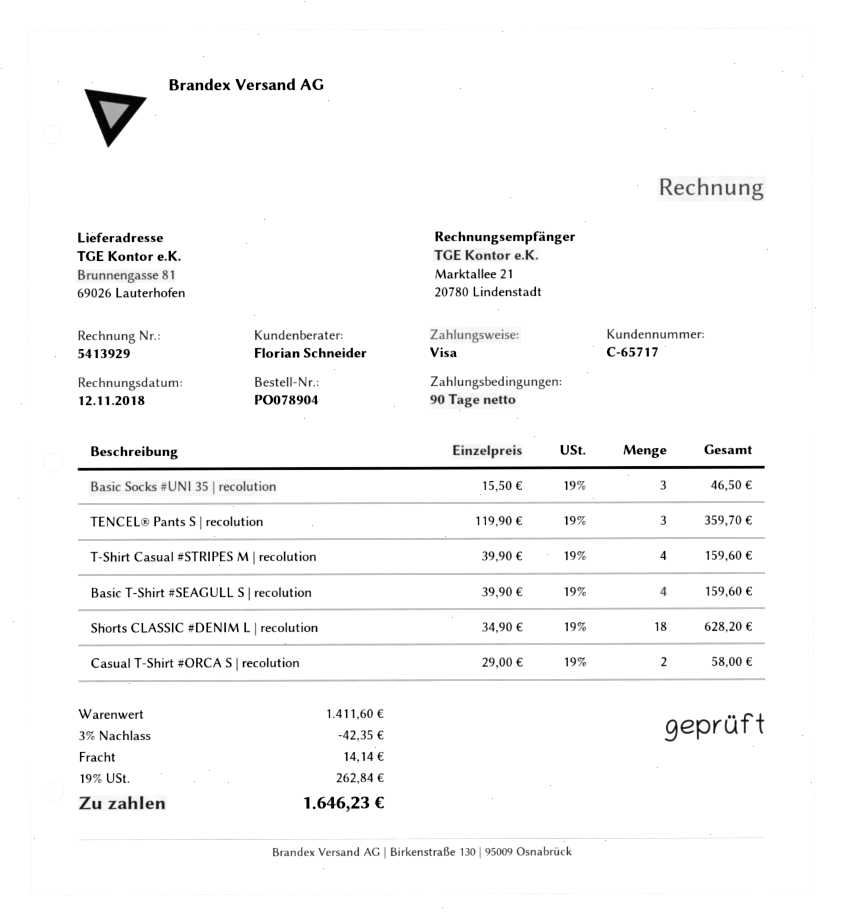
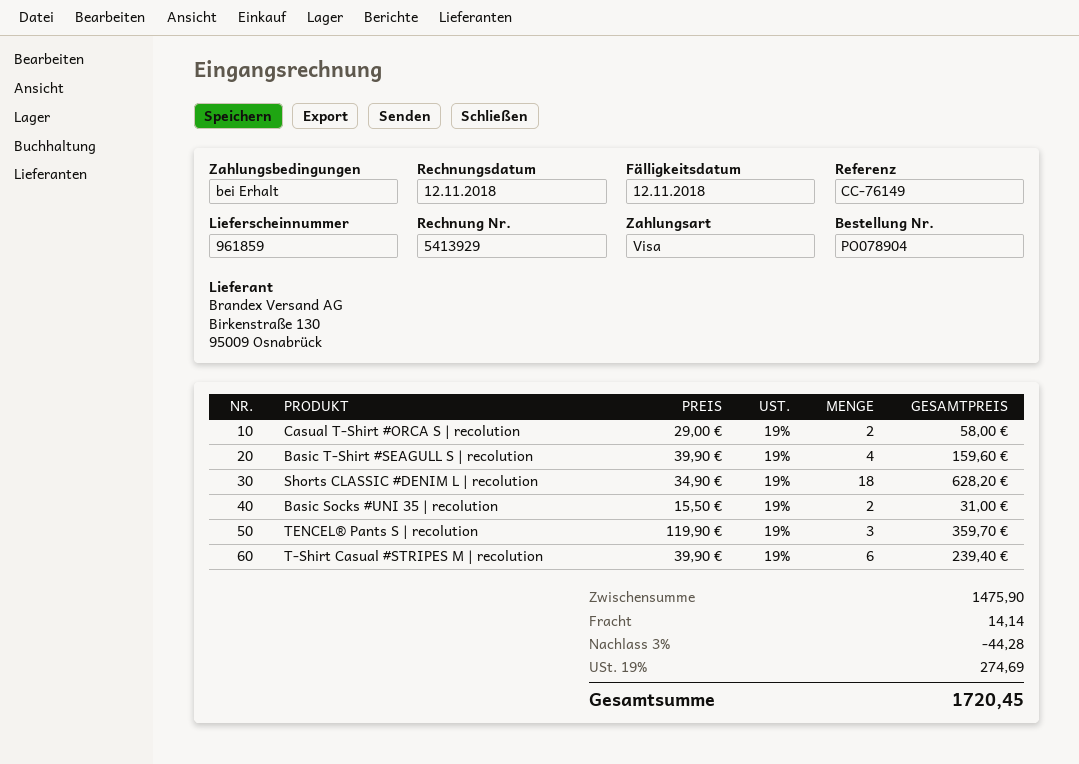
payment terms: 90 days -> on receipt
Basic Socks #UNI 35 | recolution: 3 x 15.50 = 46.50 -> 2 x 15.50 = 31.00
T-Shirt Casual #STRIPES M | recolution: 4 x 39.90 = 159.60 -> 6 x 39.90 = 239.40
subtotal: 1411.60 -> 1475.90
discount: 3% = 42.35 -> 3% = 44.28
tax: 19% = 262.84 -> 19% = 274.69
total: 1646.23 -> 1720.45

